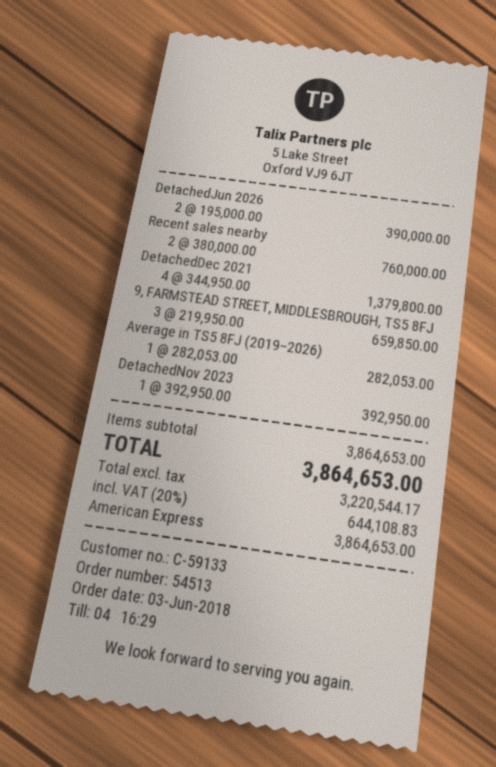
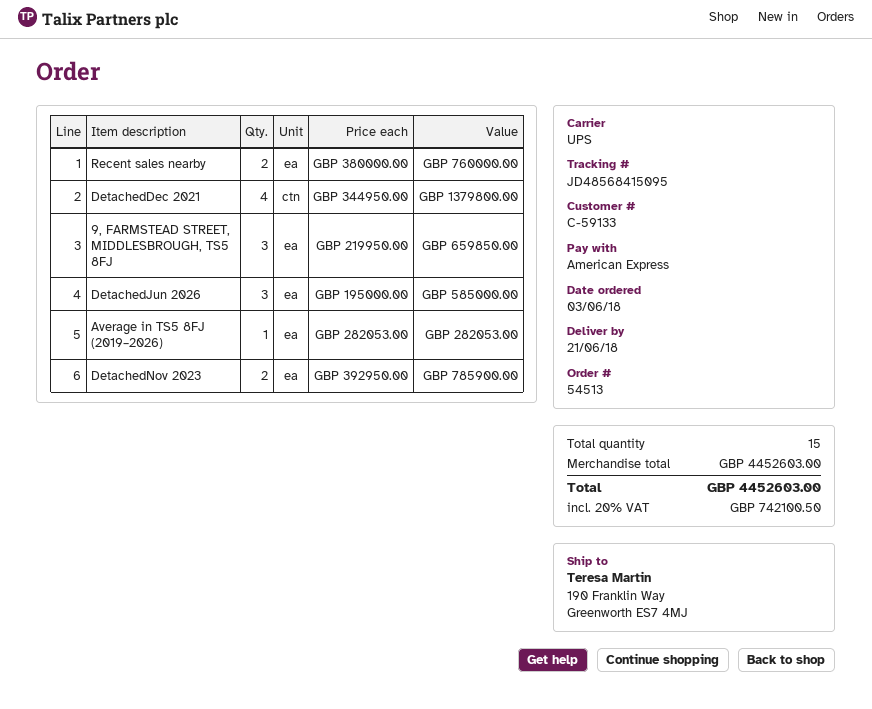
DetachedJun 2026: 2 x 195000.00 = 390000.00 -> 3 x 195000.00 = 585000.00
DetachedNov 2023: 1 x 392950.00 = 392950.00 -> 2 x 392950.00 = 785900.00
subtotal: 3864653.00 -> 4452603.00
tax: 20% = 644108.83 -> 20% = 742100.50
total: 3864653.00 -> 4452603.00

